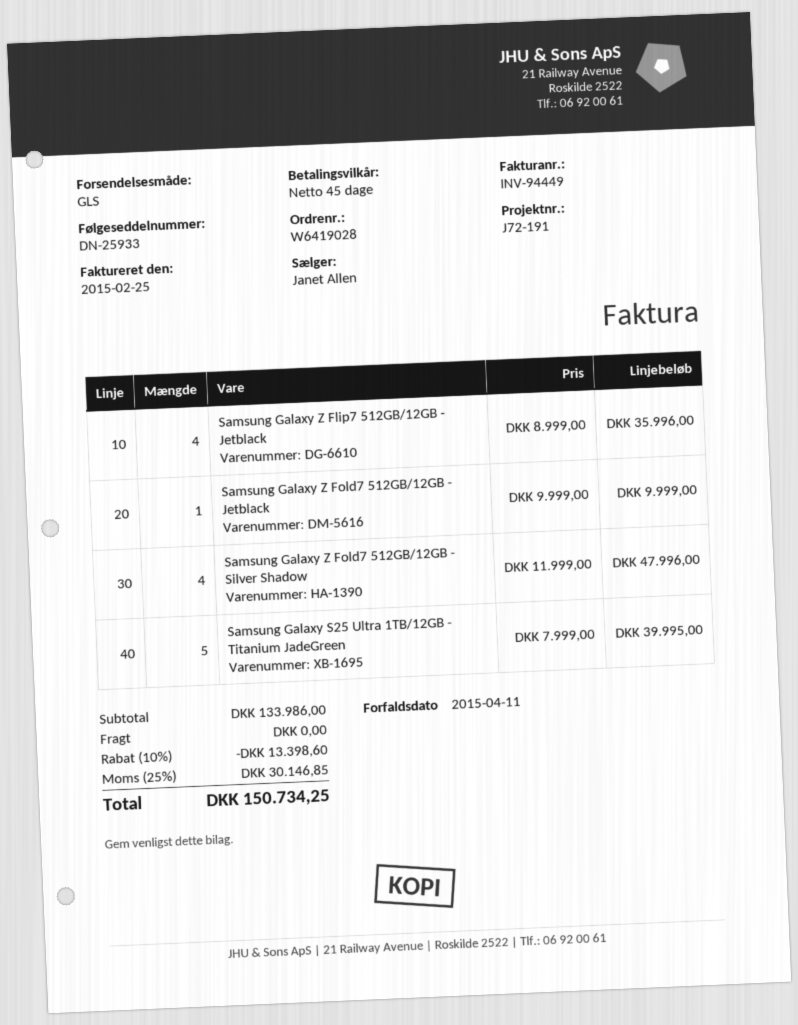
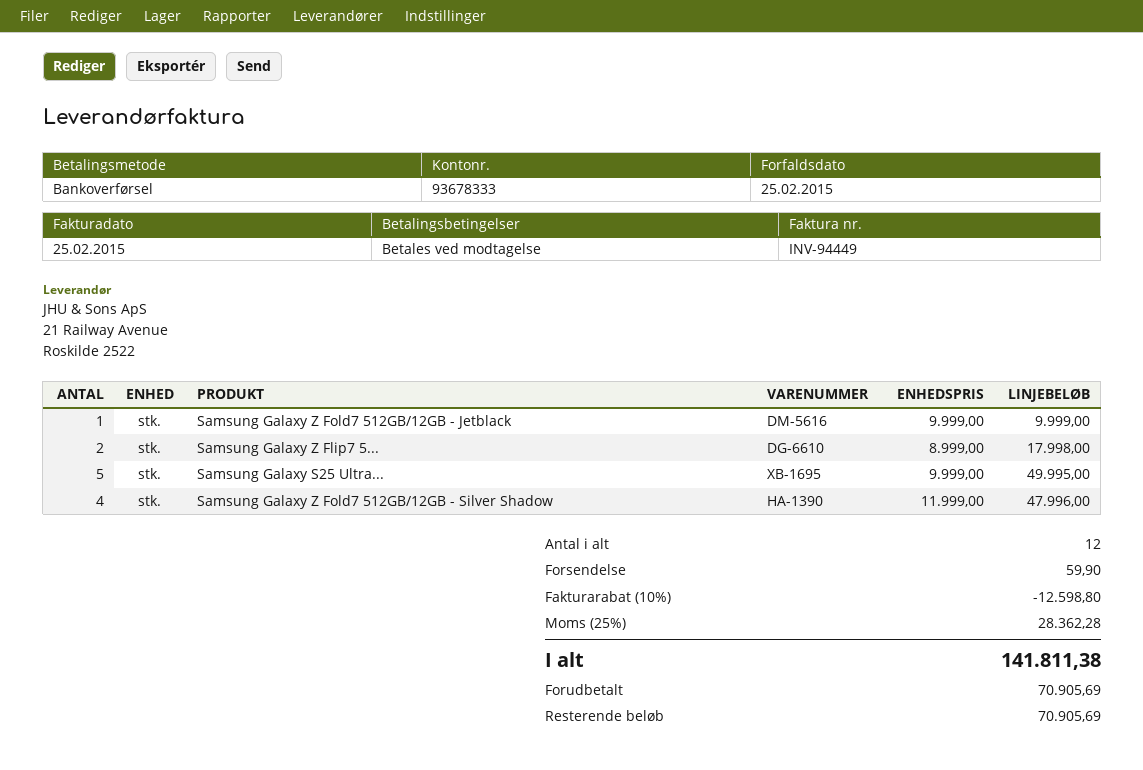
payment terms: 45 days -> on receipt
due date: 2015-04-11 -> 2015-02-25
Samsung Galaxy Z Flip7 512GB/12GB - Jetblack: 4 x 8999.00 = 35996.00 -> 2 x 8999.00 = 17998.00
Samsung Galaxy S25 Ultra 1TB/12GB - Titanium JadeGreen: 5 x 7999.00 = 39995.00 -> 5 x 9999.00 = 49995.00
discount: 10% = 13398.60 -> 10% = 12598.80
shipping: 0.00 -> 59.90
tax: 25% = 30146.85 -> 25% = 28362.28
total: 150734.25 -> 141811.38

